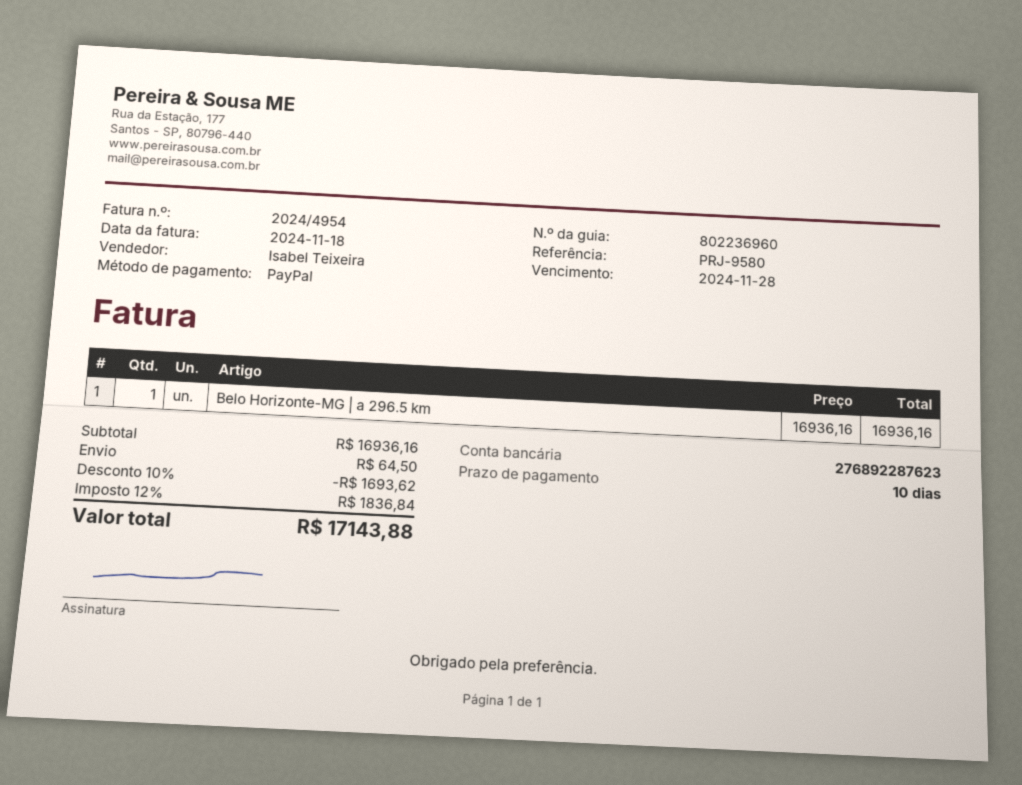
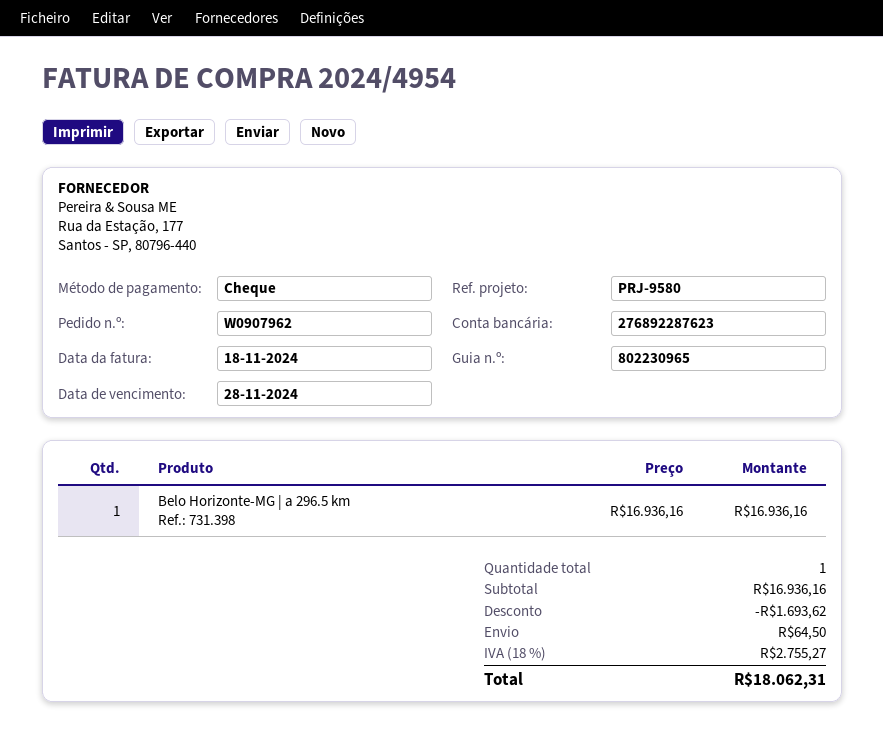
delivery note number: 802236960 -> 802230965
payment method: PayPal -> cheque
tax: 12% = 1836.84 -> 18% = 2755.27
total: 17143.88 -> 18062.31

